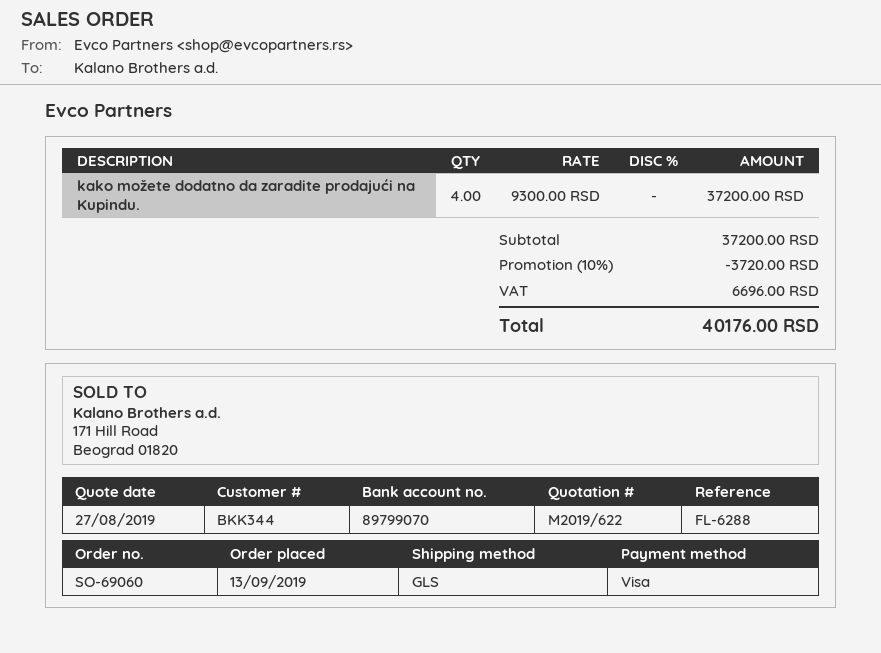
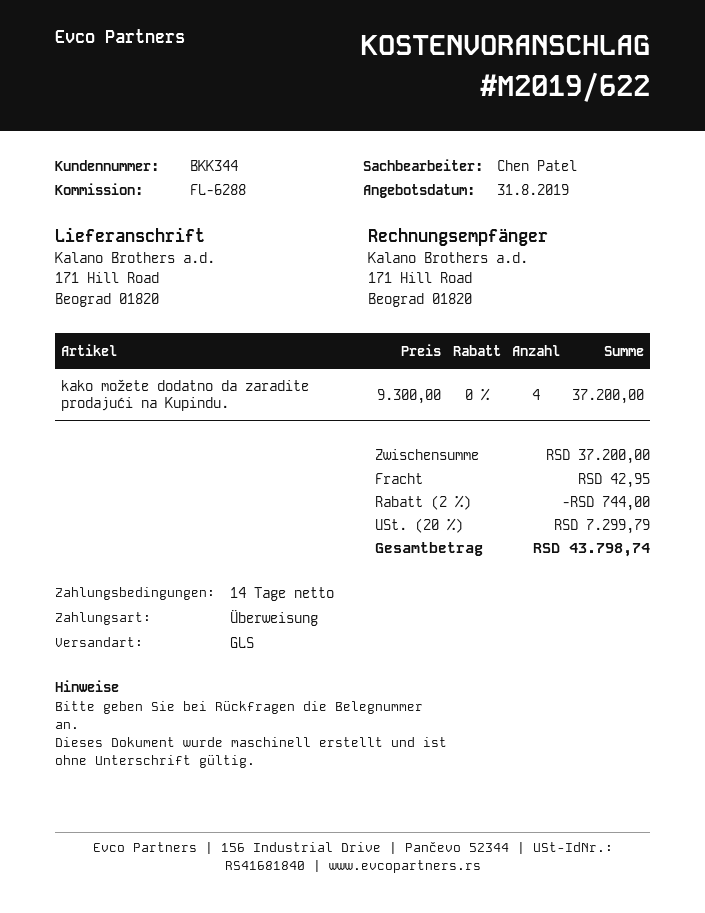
quote date: 2019-08-27 -> 2019-08-31
payment method: Visa -> bank transfer
discount: 10% = 3720.00 -> 2% = 744.00
shipping: none -> 42.95
tax: 6696.00 -> 7299.79
total: 40176.00 -> 43798.74

